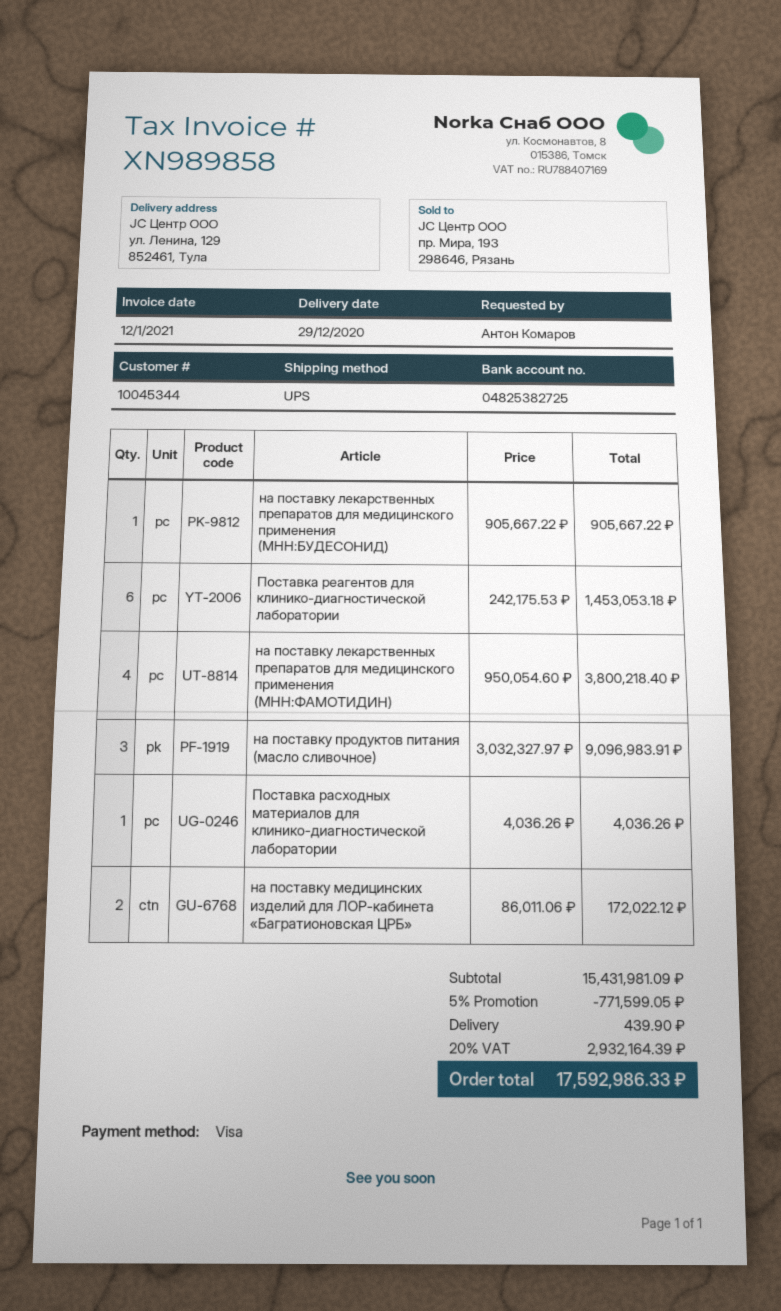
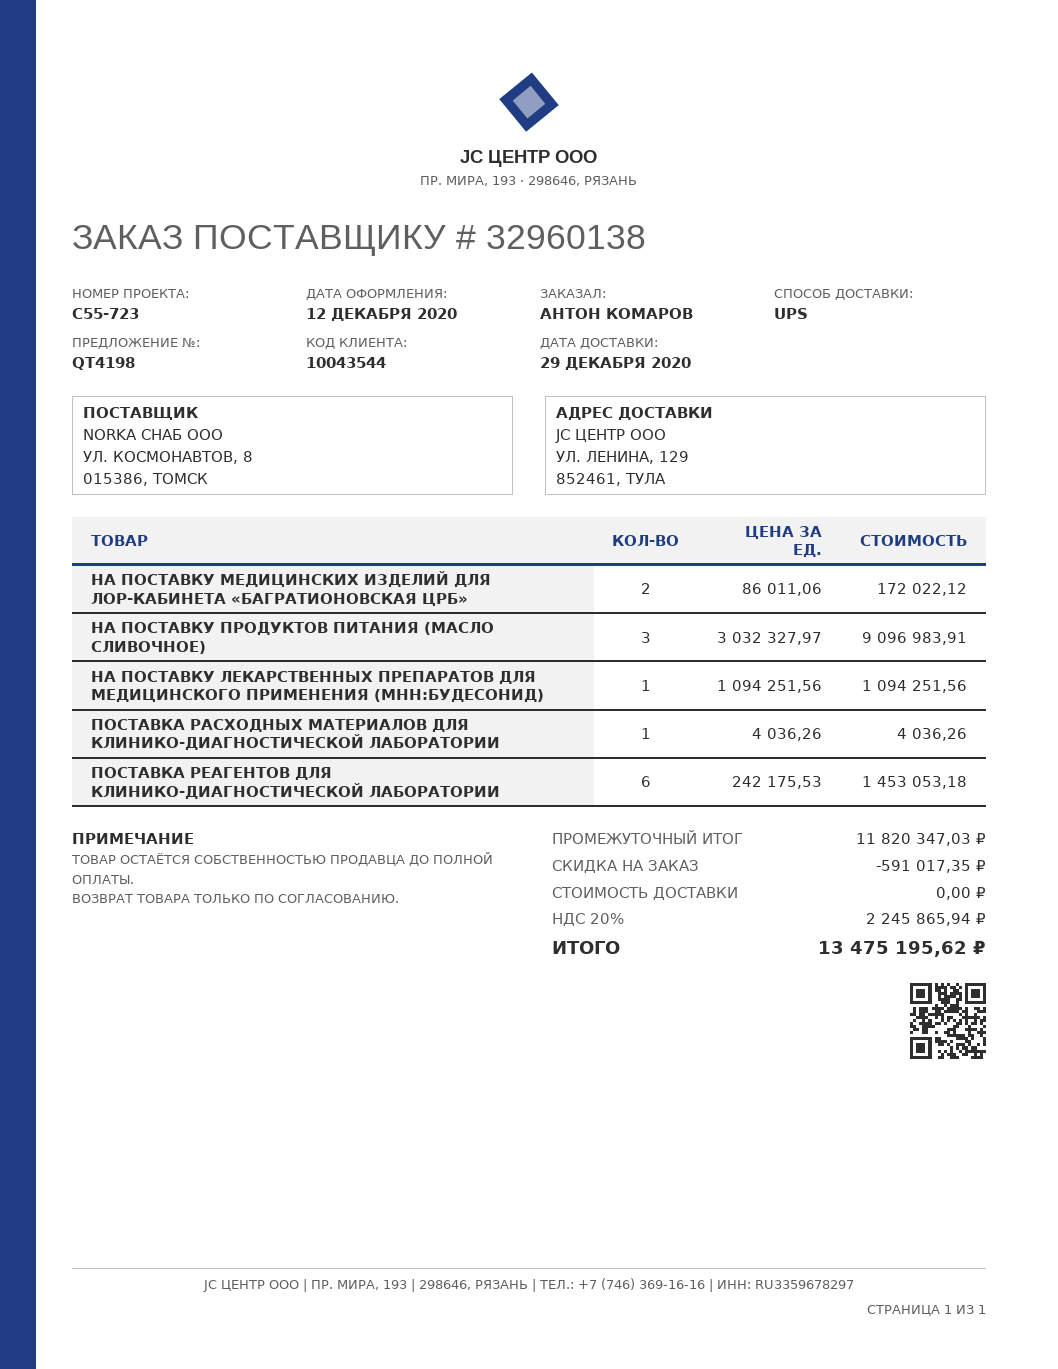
customer number: 10045344 -> 10043544
на поставку лекарственных препаратов для медицинского применения (МНН:БУДЕСОНИД): 1 x 905667.22 = 905667.22 -> 1 x 1094251.56 = 1094251.56
на поставку лекарственных препаратов для медицинского применения (МНН:ФАМОТИДИН): 4 x 950054.60 = 3800218.40 -> none
subtotal: 15431981.09 -> 11820347.03
discount: 771599.05 -> 591017.35
shipping: 439.90 -> 0.00
tax: 20% = 2932164.39 -> 20% = 2245865.94
total: 17592986.33 -> 13475195.62

